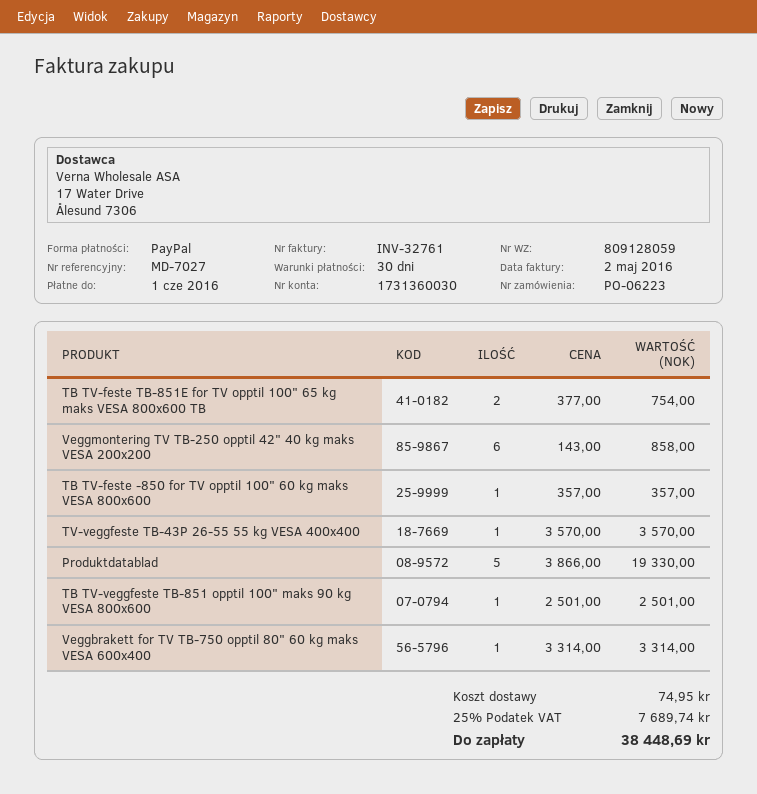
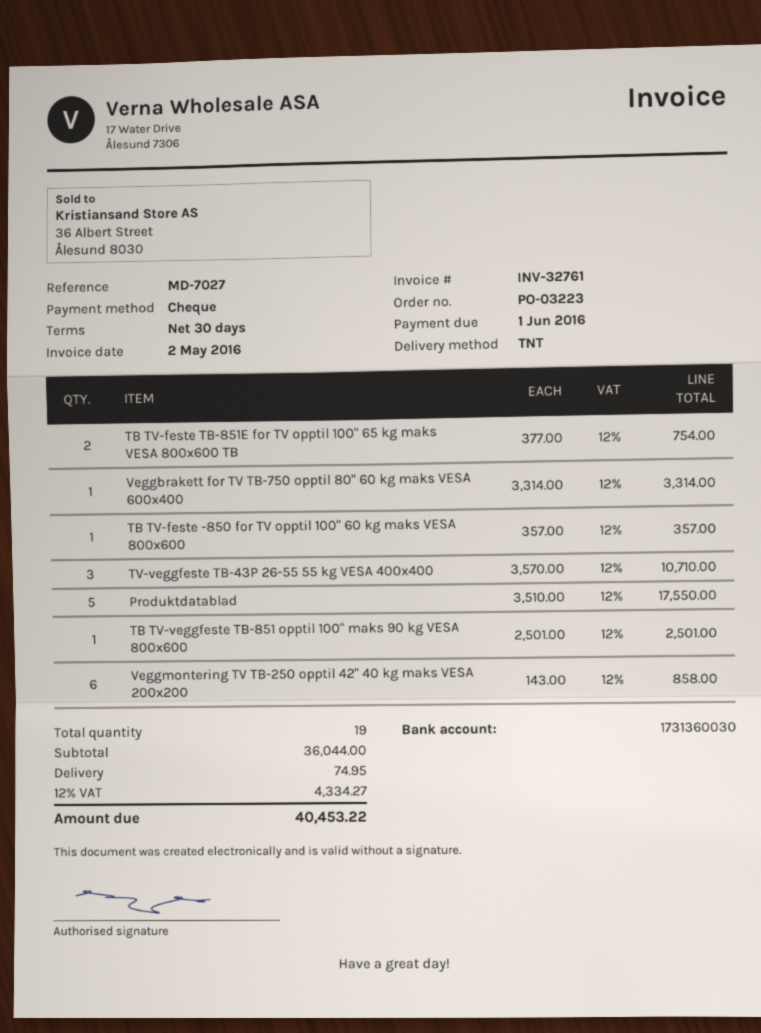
order number: PO-06223 -> PO-03223
payment method: PayPal -> cheque
TV-veggfeste TB-43P 26-55 55 kg VESA 400x400: 1 x 3570.00 = 3570.00 -> 3 x 3570.00 = 10710.00
Produktdatablad: 5 x 3866.00 = 19330.00 -> 5 x 3510.00 = 17550.00
tax: 25% = 7689.74 -> 12% = 4334.27
total: 38448.69 -> 40453.22

